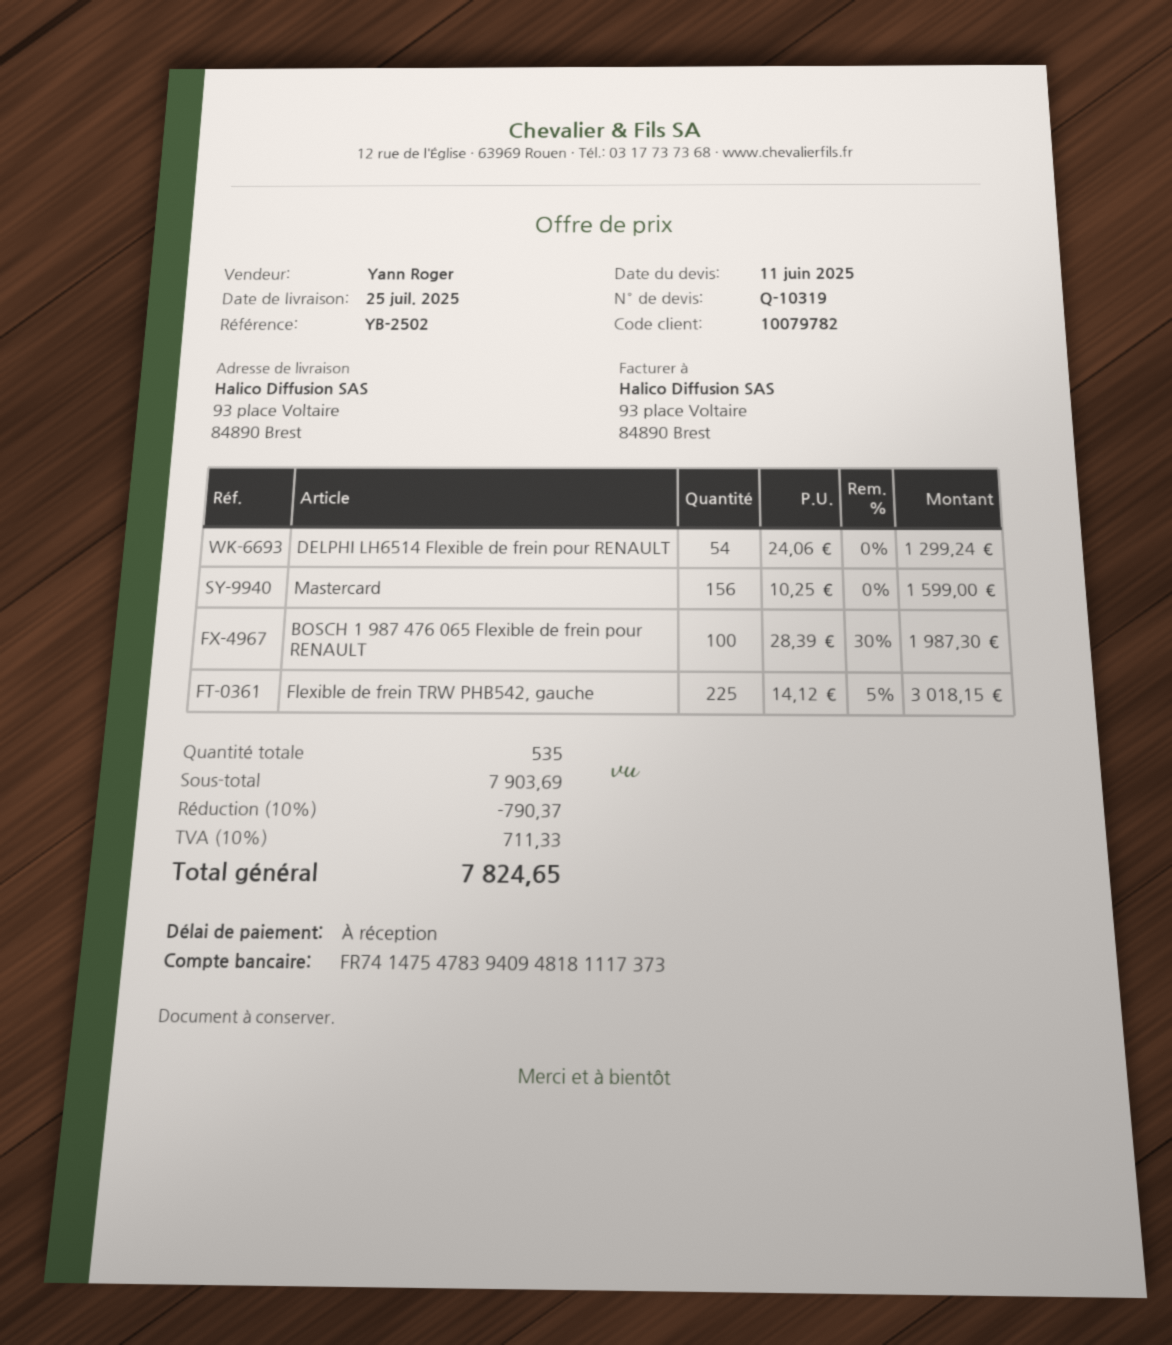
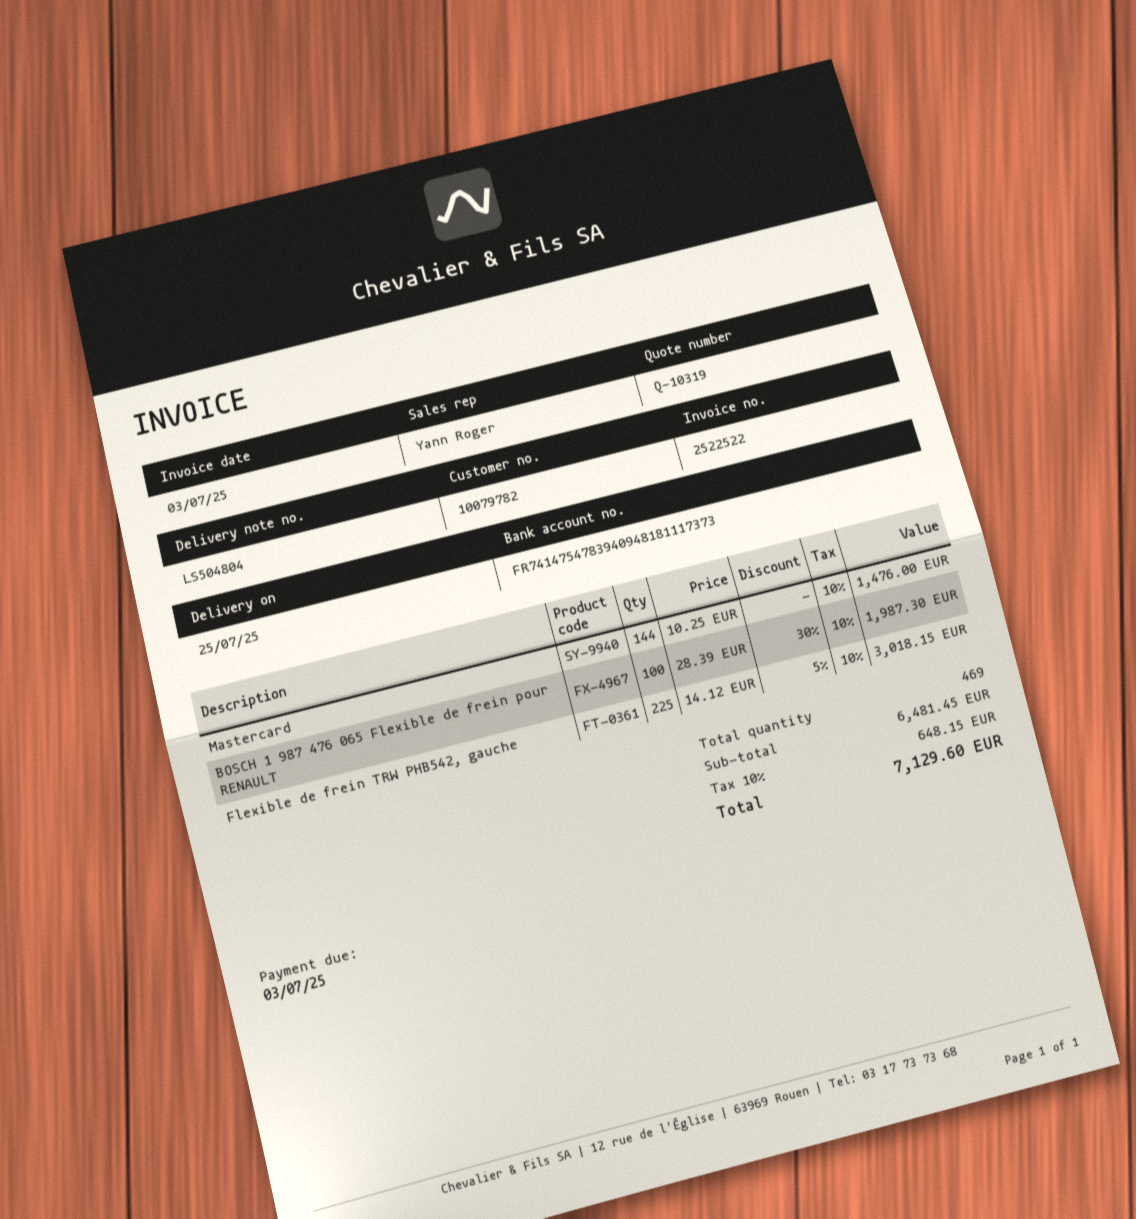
DELPHI LH6514 Flexible de frein pour RENAULT: 54 x 24.06 = 1299.24 -> none
Mastercard: 156 x 10.25 = 1599.00 -> 144 x 10.25 = 1476.00
total quantity: 535 -> 469
subtotal: 7903.69 -> 6481.45
discount: 10% = 790.37 -> none
tax: 10% = 711.33 -> 10% = 648.15
total: 7824.65 -> 7129.60

